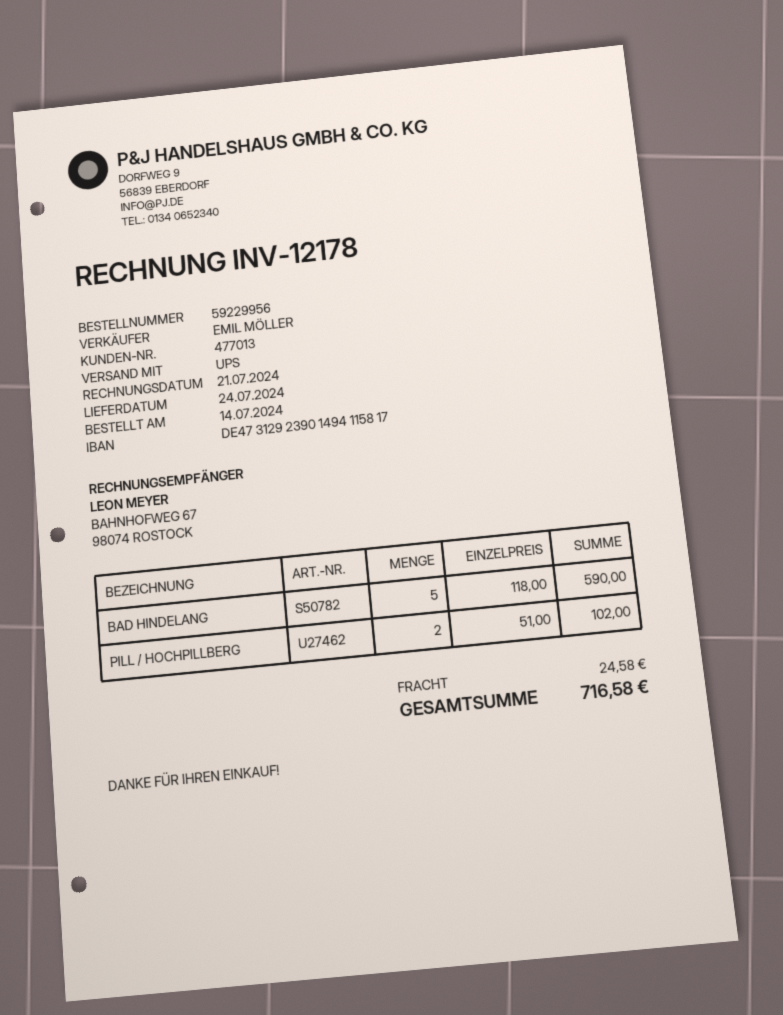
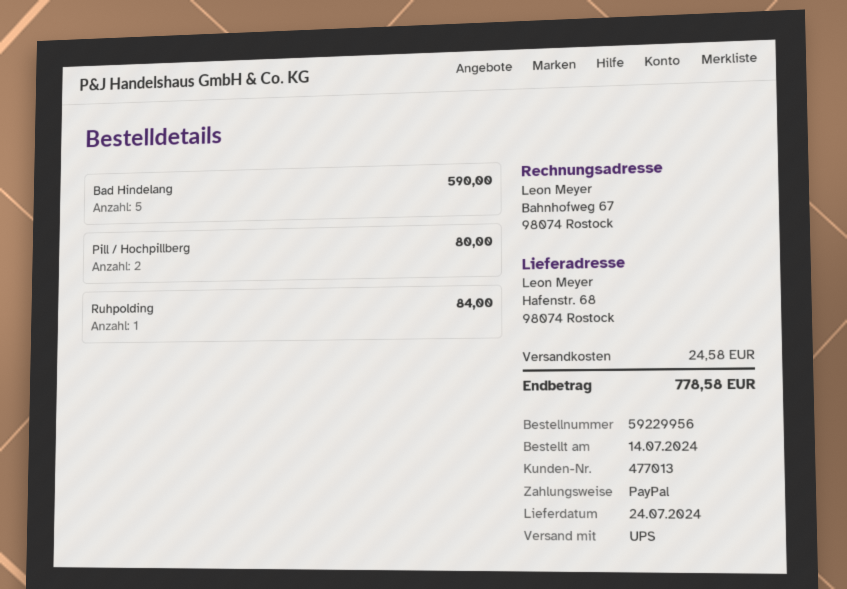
PILL / HOCHPILLBERG: 2 for 102.00 -> 2 for 80.00
Ruhpolding: none -> 1 for 84.00
total: 716.58 -> 778.58

